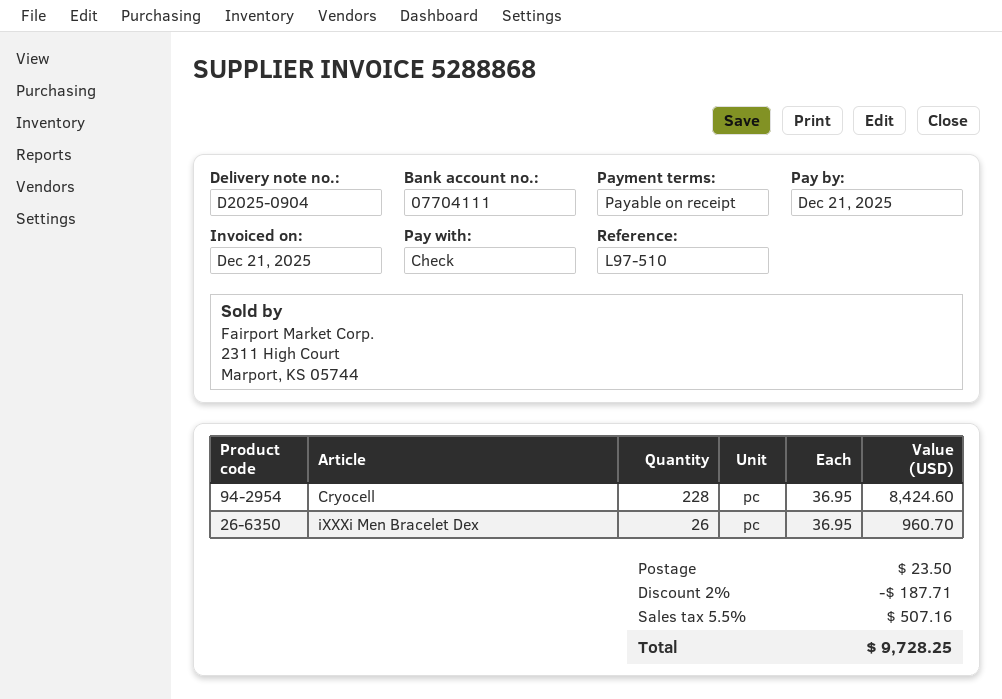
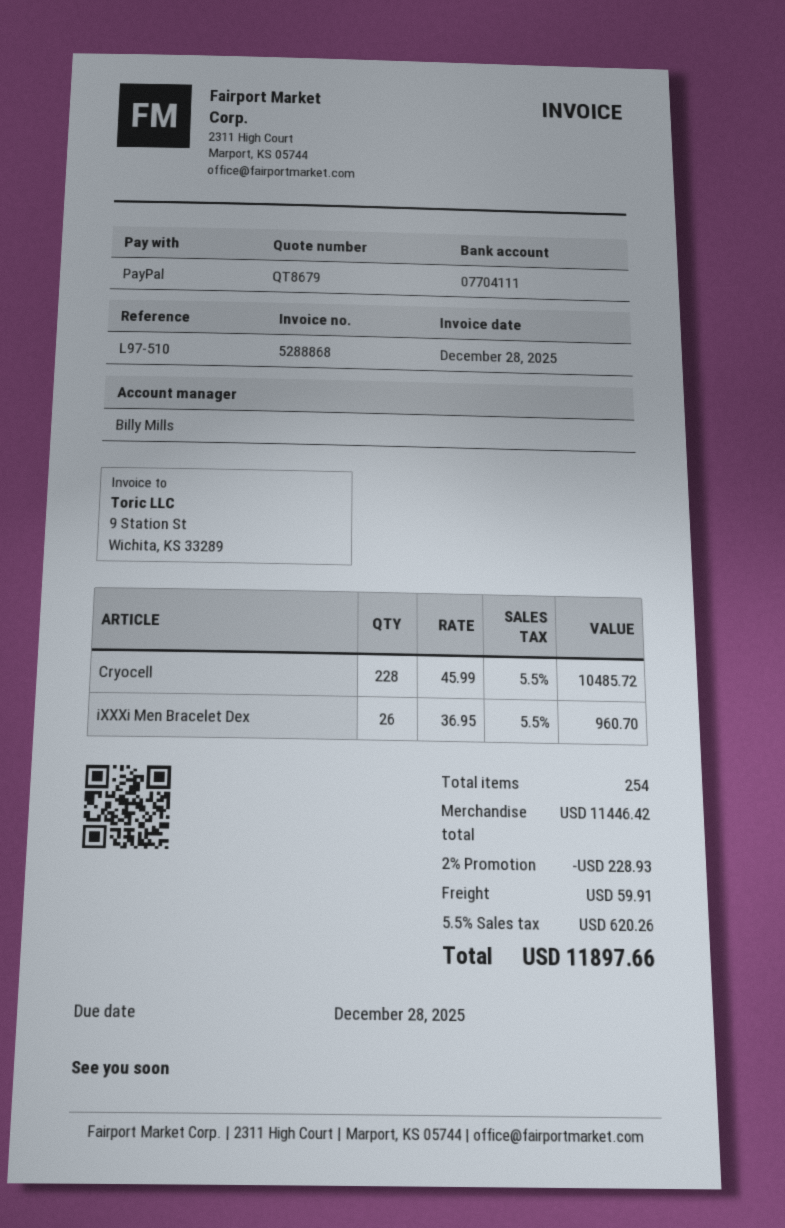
invoice date: 2025-12-21 -> 2025-12-28
due date: 2025-12-21 -> 2025-12-28
payment method: cheque -> PayPal
Cryocell: 228 x 36.95 = 8424.60 -> 228 x 45.99 = 10485.72
discount: 2% = 187.71 -> 2% = 228.93
shipping: 23.50 -> 59.91
tax: 5.5% = 507.16 -> 5.5% = 620.26
total: 9728.25 -> 11897.66

